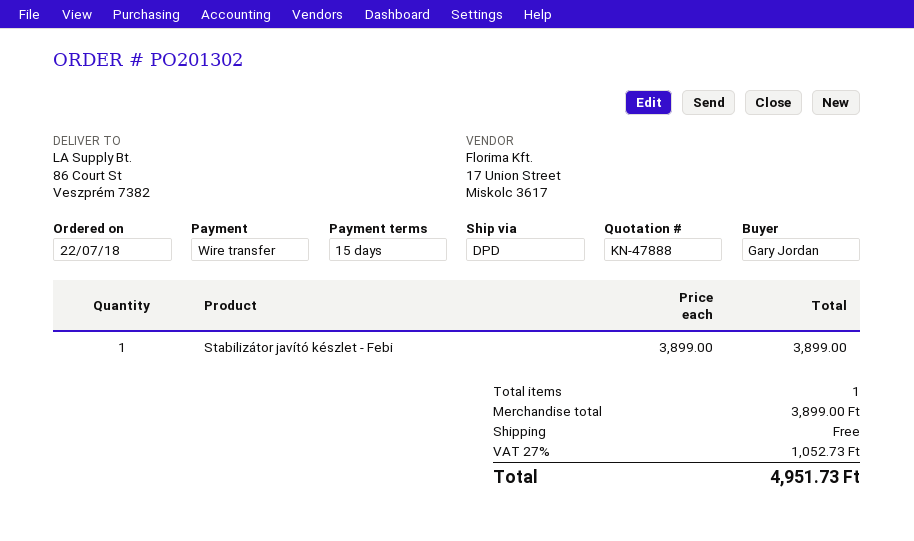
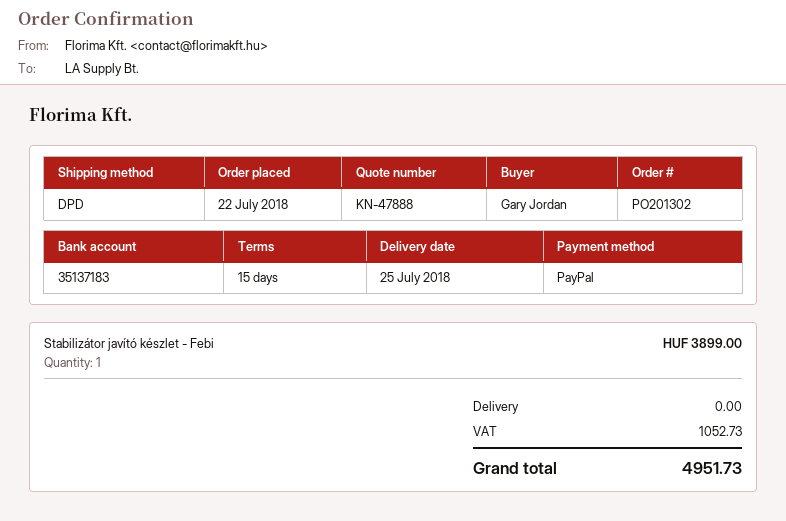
payment method: bank transfer -> PayPal

